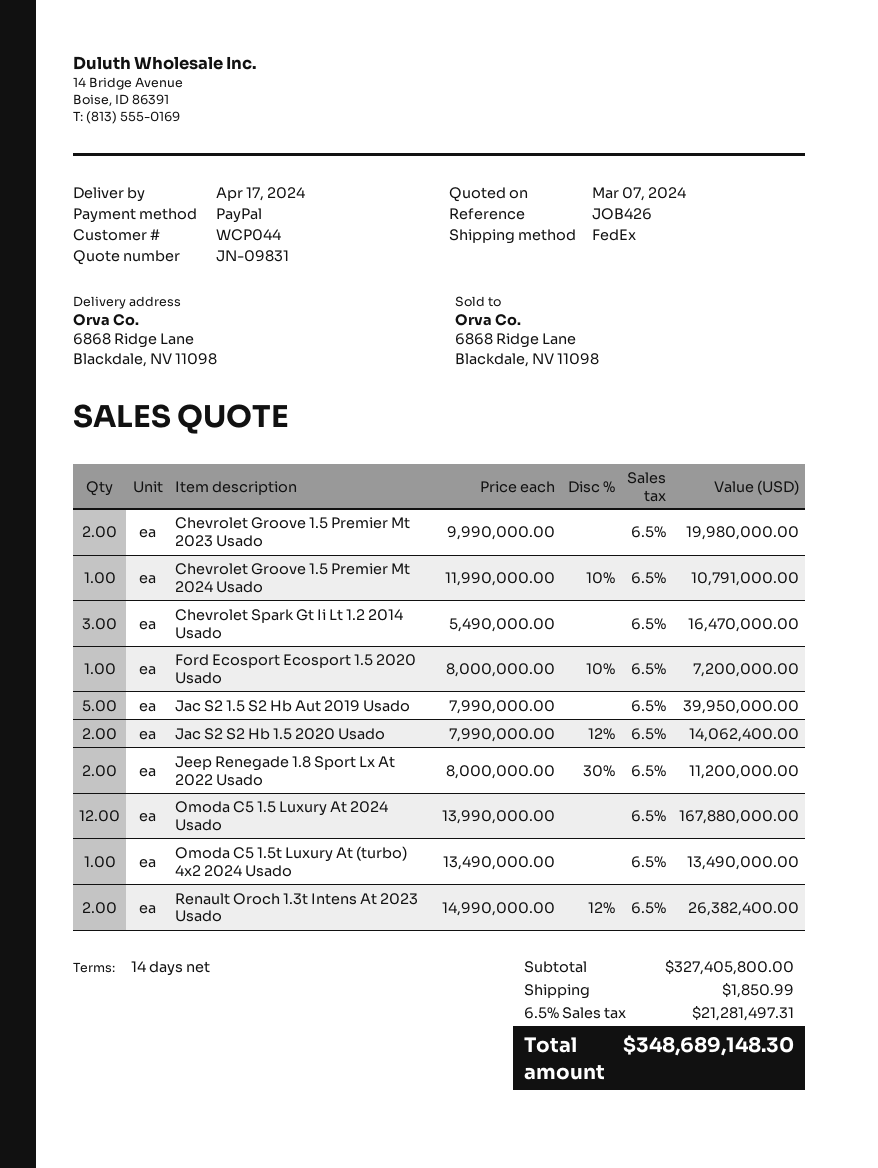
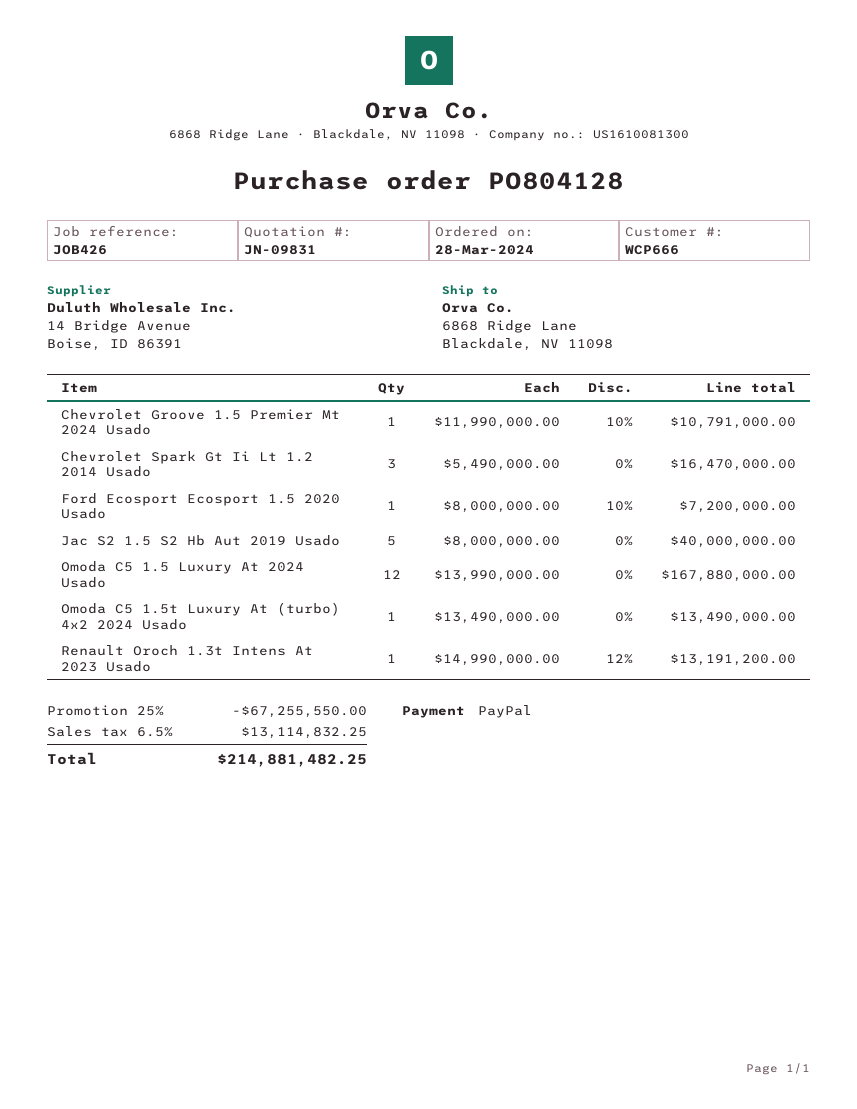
customer number: WCP044 -> WCP666
Chevrolet Groove 1.5 Premier Mt 2023 Usado: 2 x 9990000.00 = 19980000.00 -> none
Jac S2 1.5 S2 Hb Aut 2019 Usado: 5 x 7990000.00 = 39950000.00 -> 5 x 8000000.00 = 40000000.00
Jac S2 S2 Hb 1.5 2020 Usado: 2 x 7990000.00 - 12% = 14062400.00 -> none
Jeep Renegade 1.8 Sport Lx At 2022 Usado: 2 x 8000000.00 - 30% = 11200000.00 -> none
Renault Oroch 1.3t Intens At 2023 Usado: 2 x 14990000.00 - 12% = 26382400.00 -> 1 x 14990000.00 - 12% = 13191200.00
discount: none -> 25% = 67255550.00
shipping: 1850.99 -> none
tax: 6.5% = 21281497.31 -> 6.5% = 13114832.25
total: 348689148.30 -> 214881482.25

